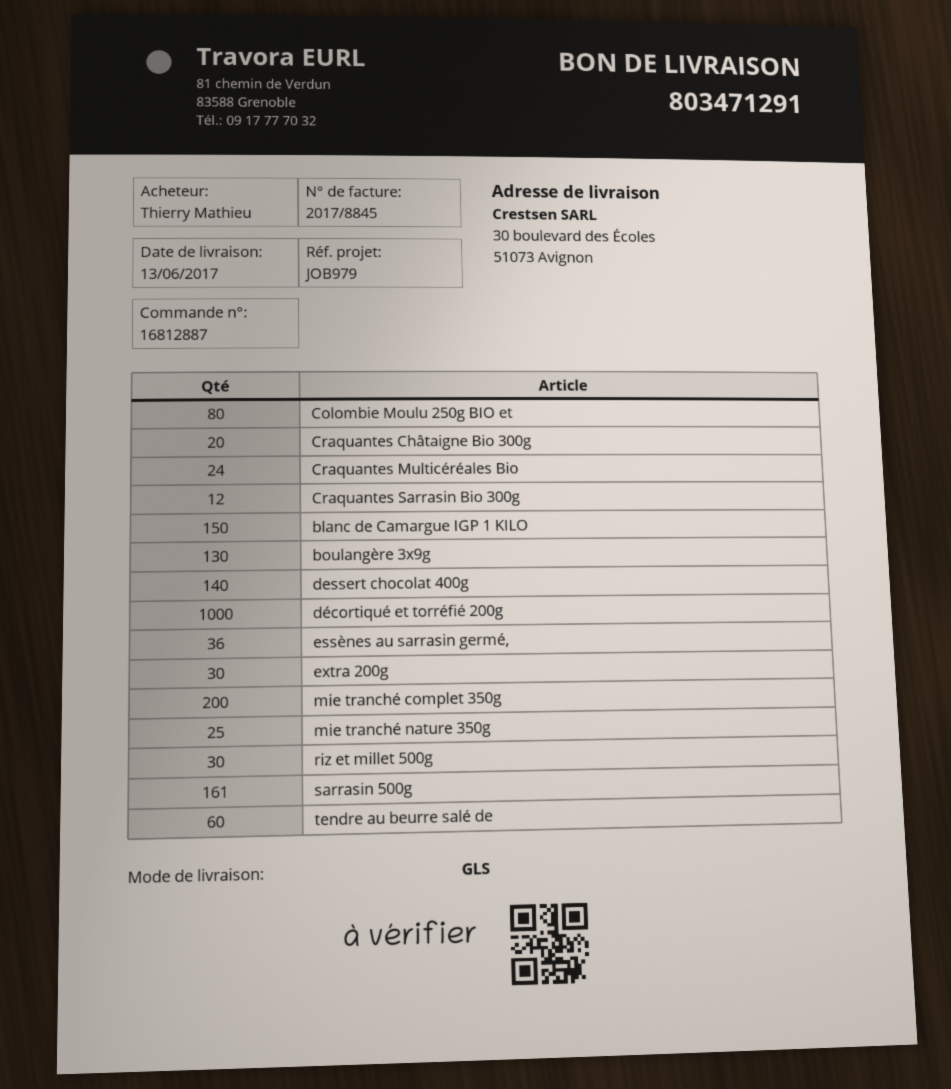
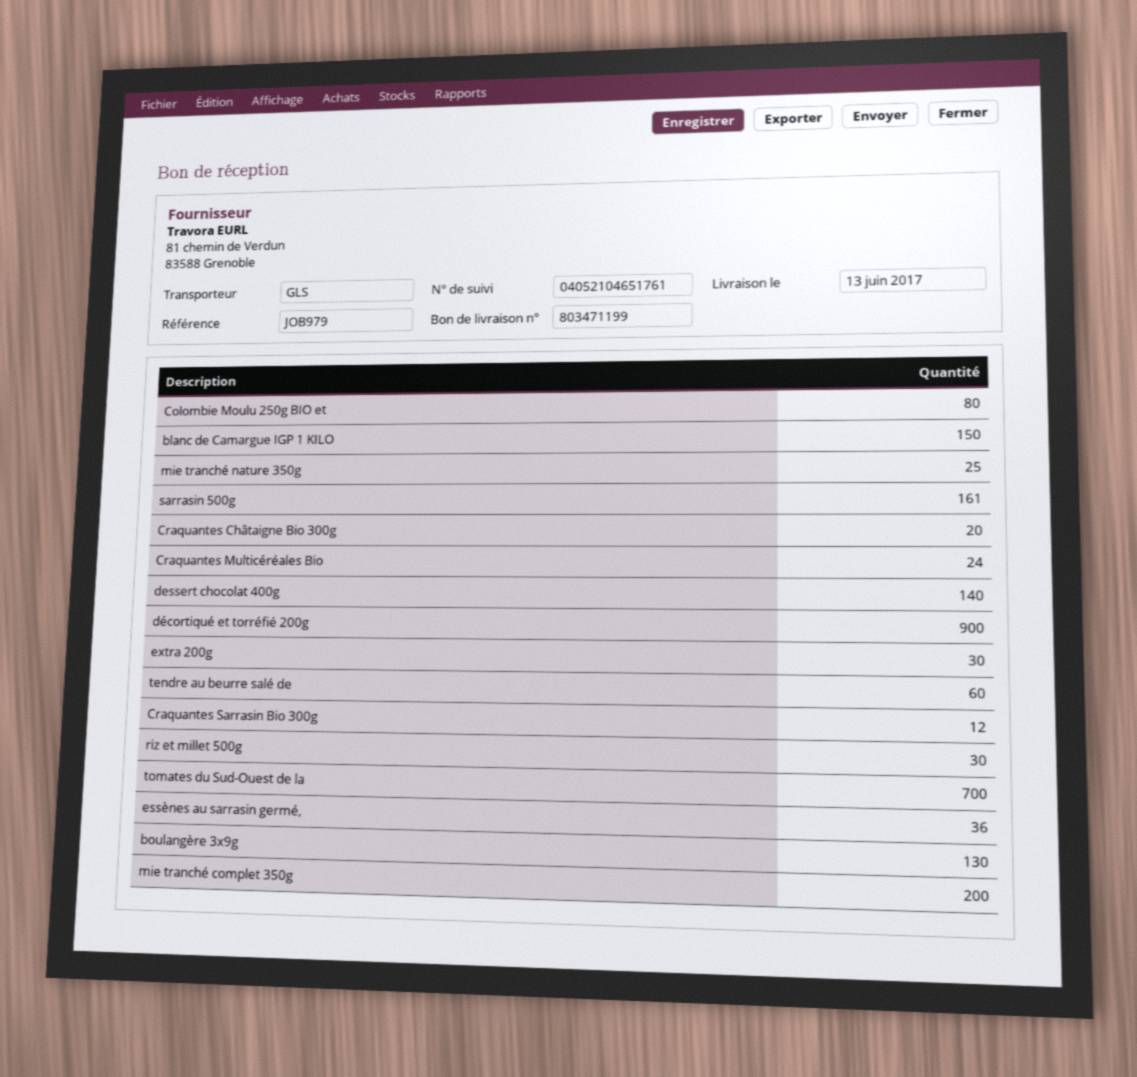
delivery note number: 803471291 -> 803471199
décortiqué et torréfié 200g: 1000 -> 900
tomates du Sud-Ouest de la: none -> 700

